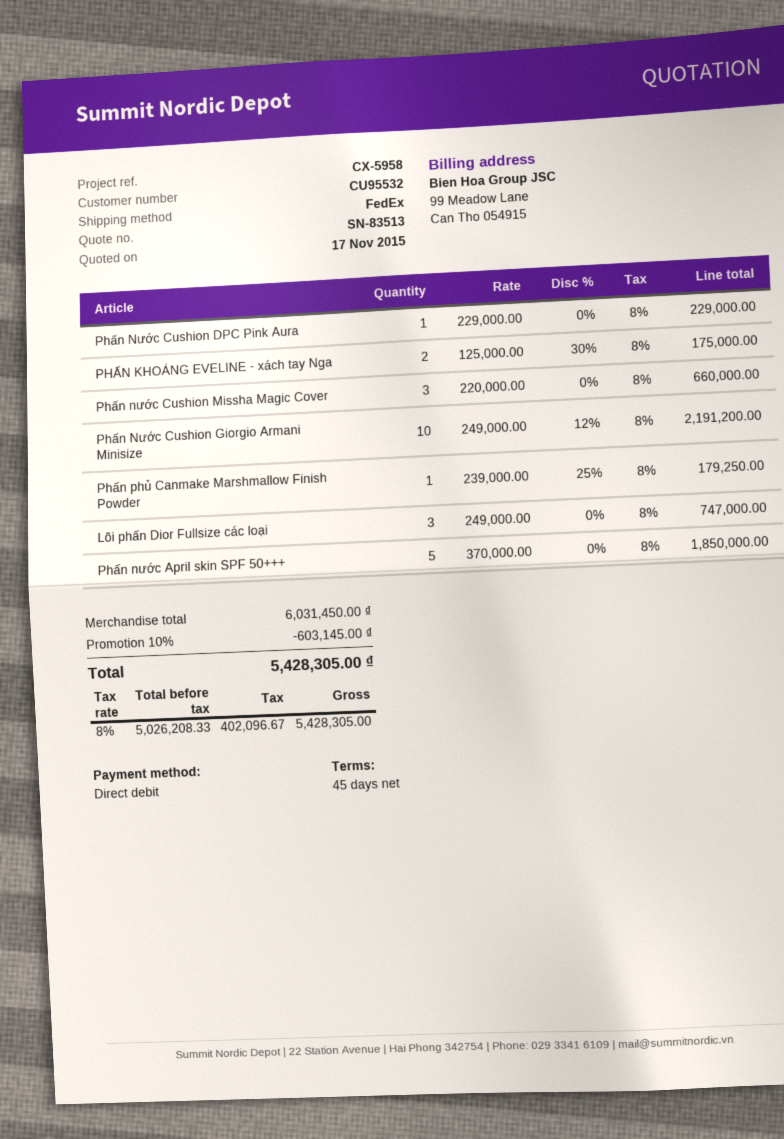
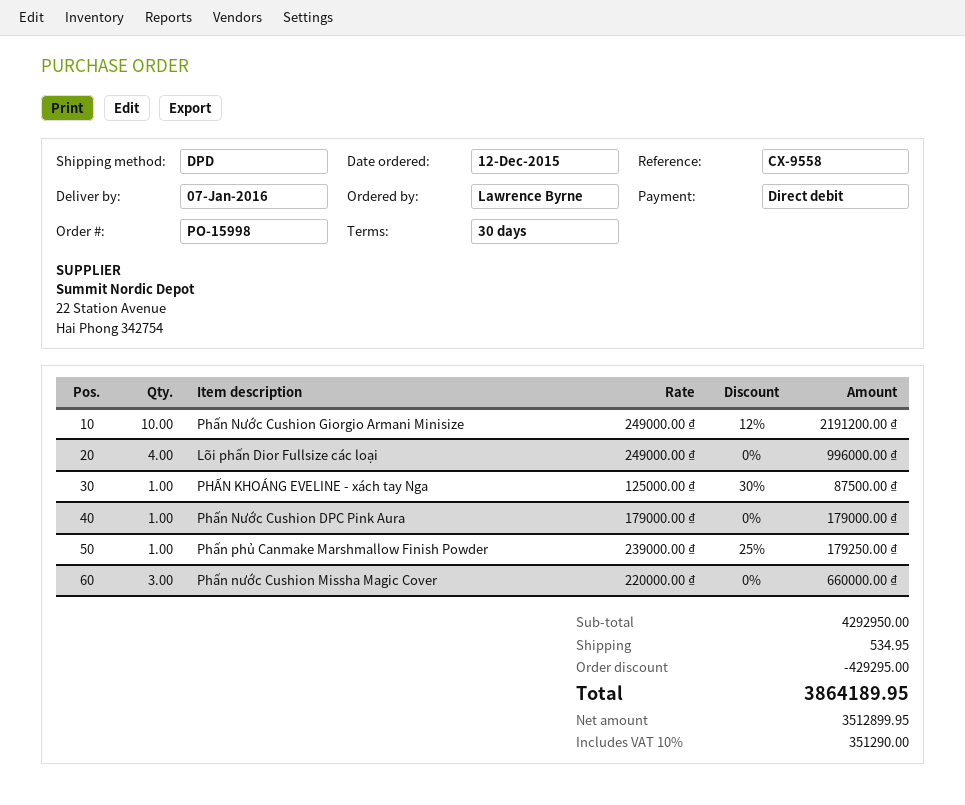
payment terms: 45 days -> 30 days
reference: CX-5958 -> CX-9558
shipping method: FedEx -> DPD
Phấn Nước Cushion DPC Pink Aura: 1 x 229000.00 = 229000.00 -> 1 x 179000.00 = 179000.00
PHẤN KHOÁNG EVELINE - xách tay Nga: 2 x 125000.00 - 30% = 175000.00 -> 1 x 125000.00 - 30% = 87500.00
Lõi phấn Dior Fullsize các loại: 3 x 249000.00 = 747000.00 -> 4 x 249000.00 = 996000.00
Phấn nước April skin SPF 50+++: 5 x 370000.00 = 1850000.00 -> none
subtotal: 6031450.00 -> 4292950.00
discount: 603145.00 -> 429295.00
shipping: none -> 534.95
net: 5026208.33 -> 3512899.95
tax: 8% = 402096.67 -> 10% = 351290.00
total: 5428305.00 -> 3864189.95

